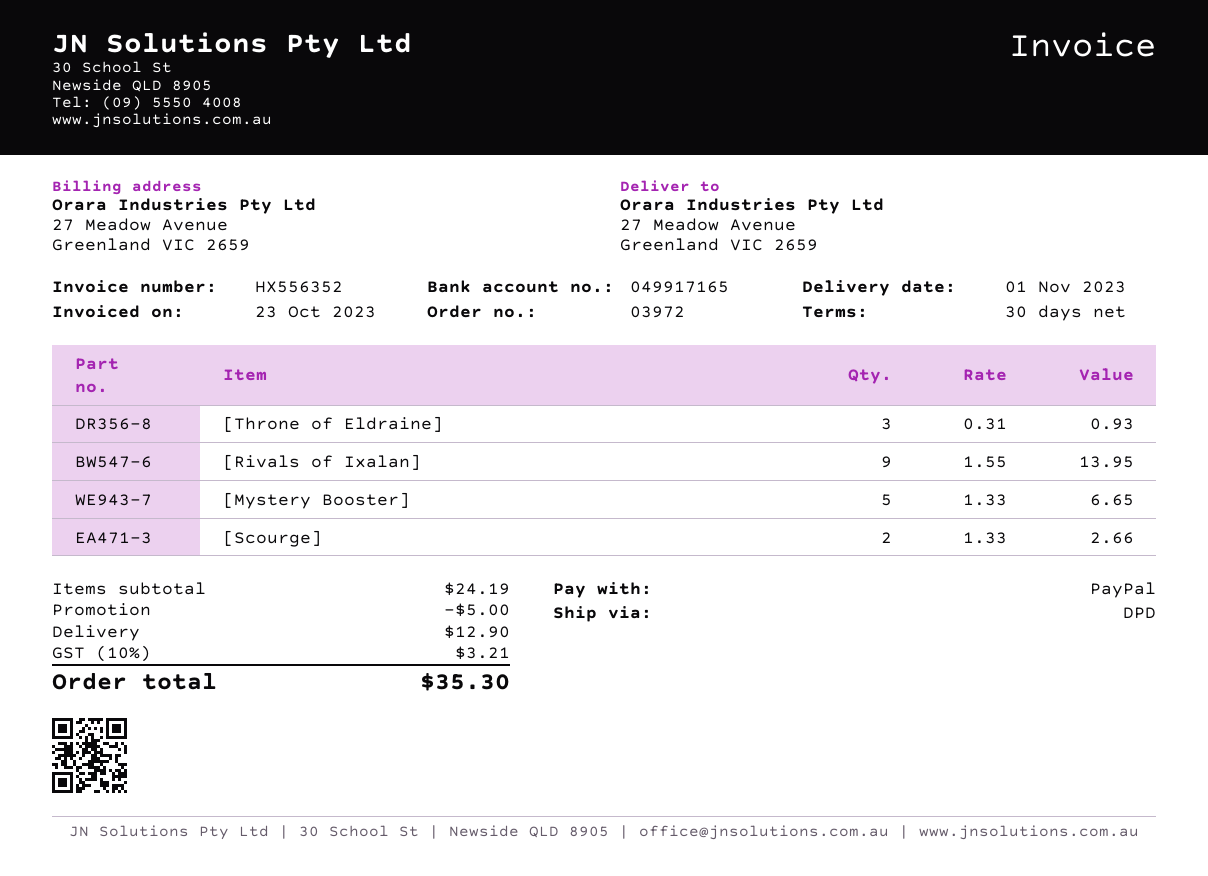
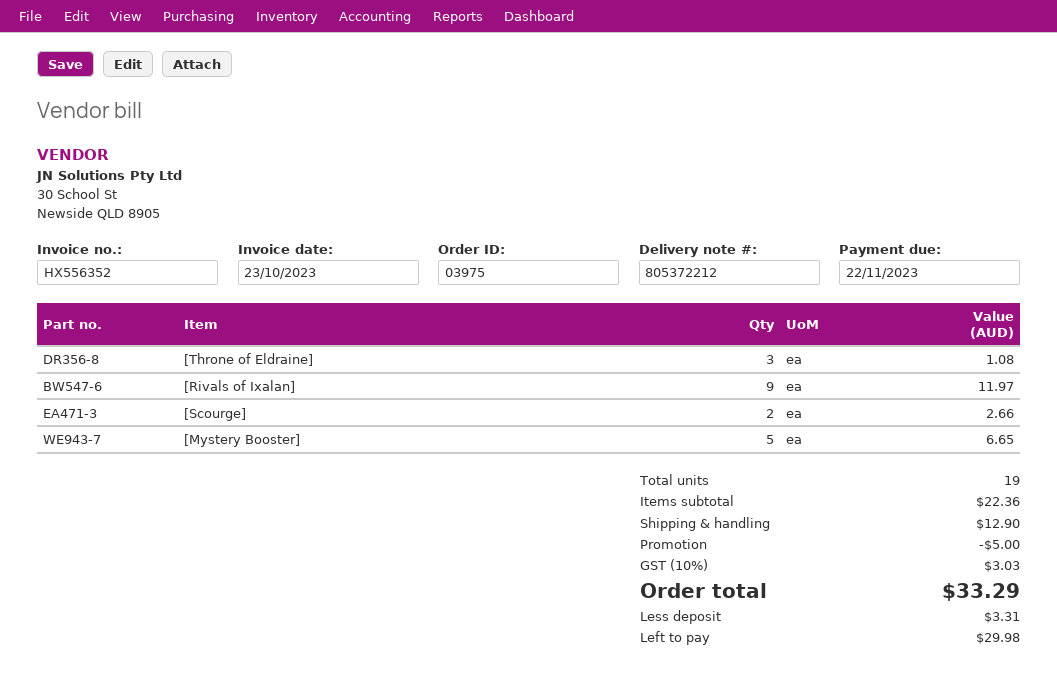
order number: 03972 -> 03975
[Throne of Eldraine]: 3 for 0.93 -> 3 for 1.08
[Rivals of Ixalan]: 9 for 13.95 -> 9 for 11.97
subtotal: 24.19 -> 22.36
tax: 10% = 3.21 -> 10% = 3.03
total: 35.30 -> 33.29

